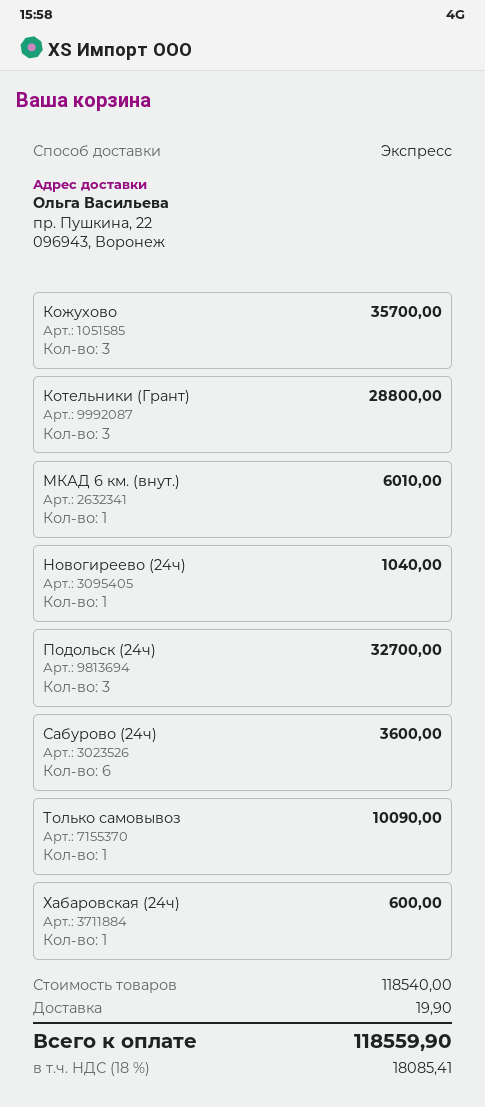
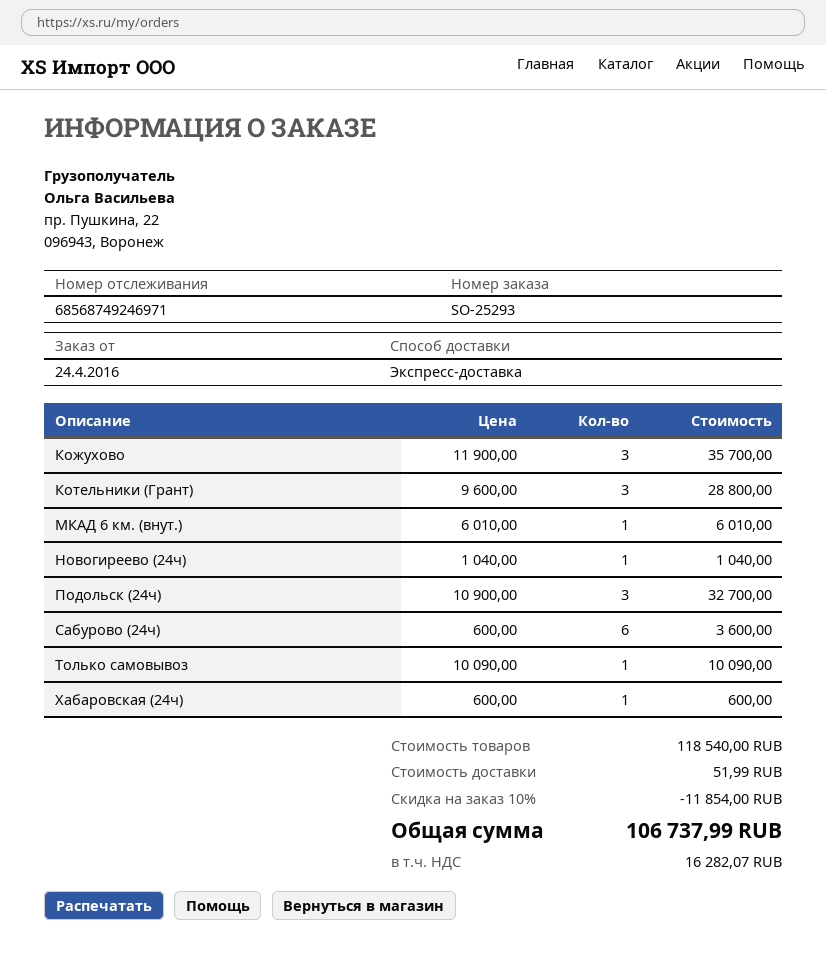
discount: none -> 10% = 11854.00
shipping: 19.90 -> 51.99
tax: 18085.41 -> 16282.07
total: 118559.90 -> 106737.99

